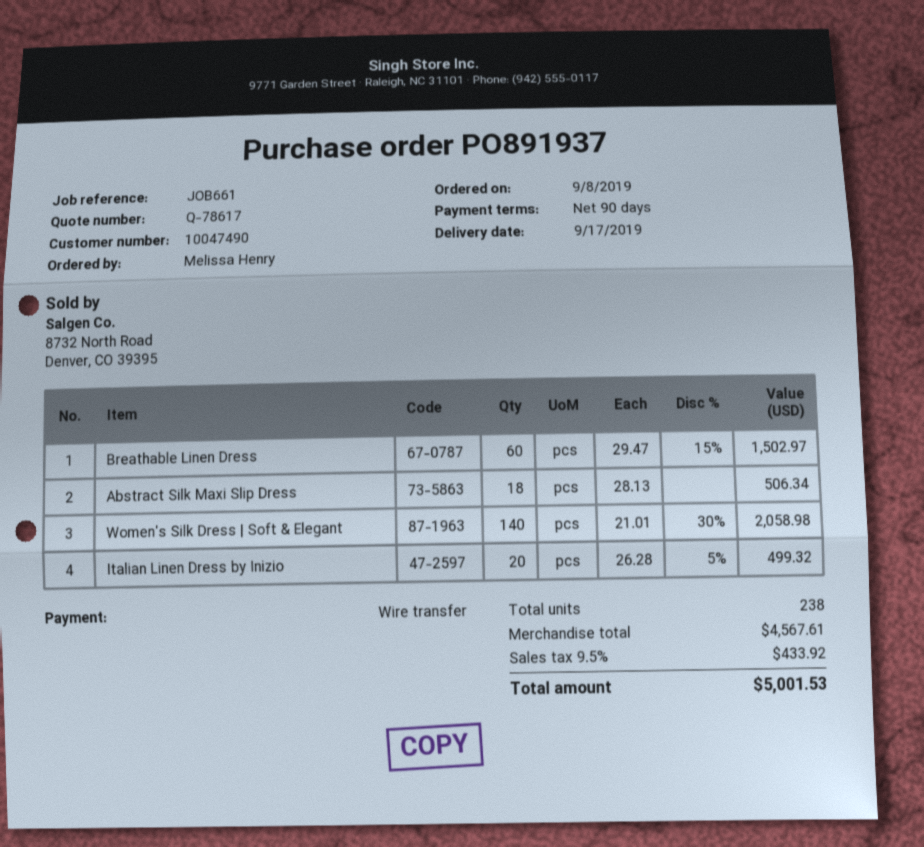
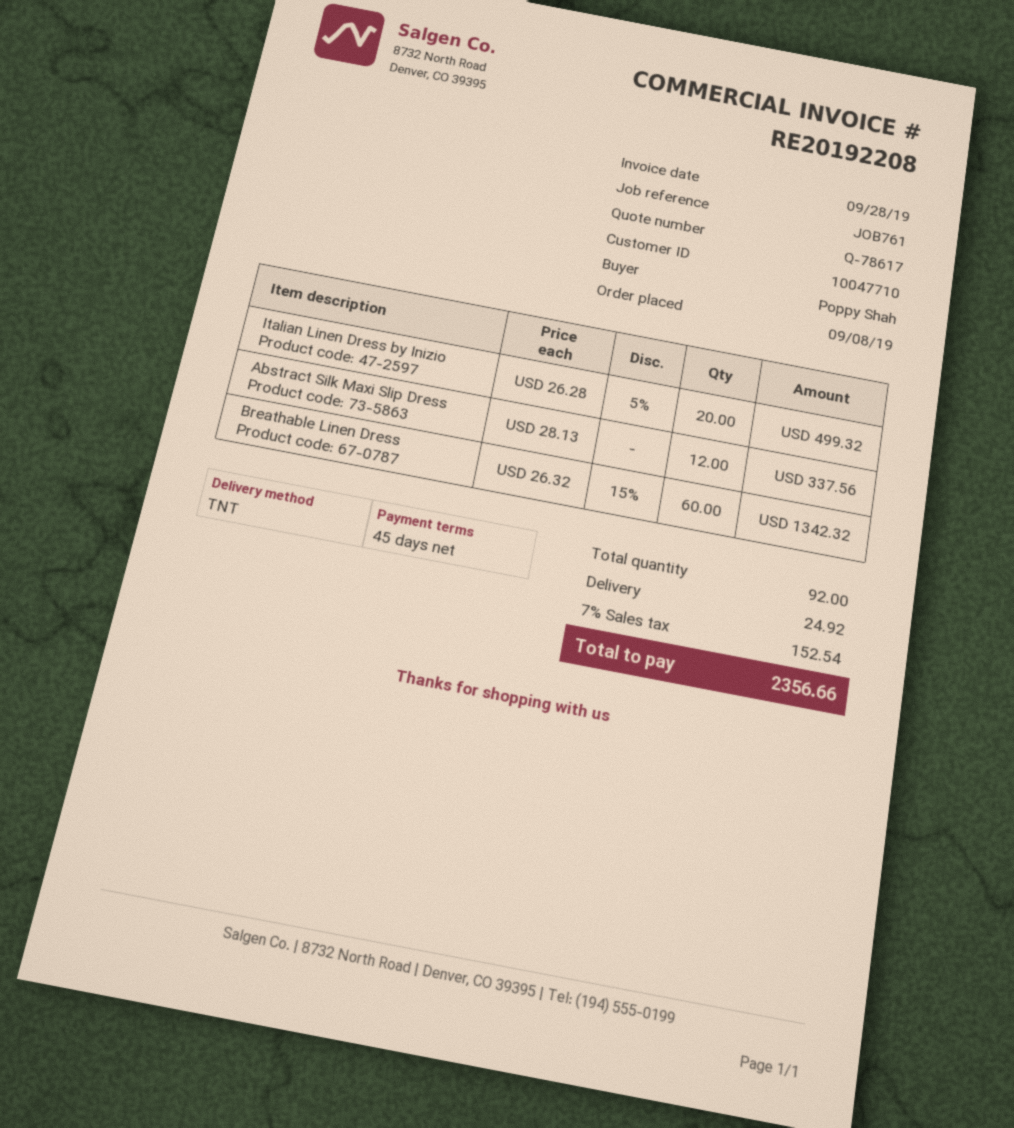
payment terms: 90 days -> 45 days
customer number: 10047490 -> 10047710
reference: JOB661 -> JOB761
ordered by: Melissa Henry -> Poppy Shah
Breathable Linen Dress: 60 x 29.47 - 15% = 1502.97 -> 60 x 26.32 - 15% = 1342.32
Abstract Silk Maxi Slip Dress: 18 x 28.13 = 506.34 -> 12 x 28.13 = 337.56
Women's Silk Dress | Soft & Elegant: 140 x 21.01 - 30% = 2058.98 -> none
total quantity: 238 -> 92
shipping: none -> 24.92
tax: 9.5% = 433.92 -> 7% = 152.54
total: 5001.53 -> 2356.66

